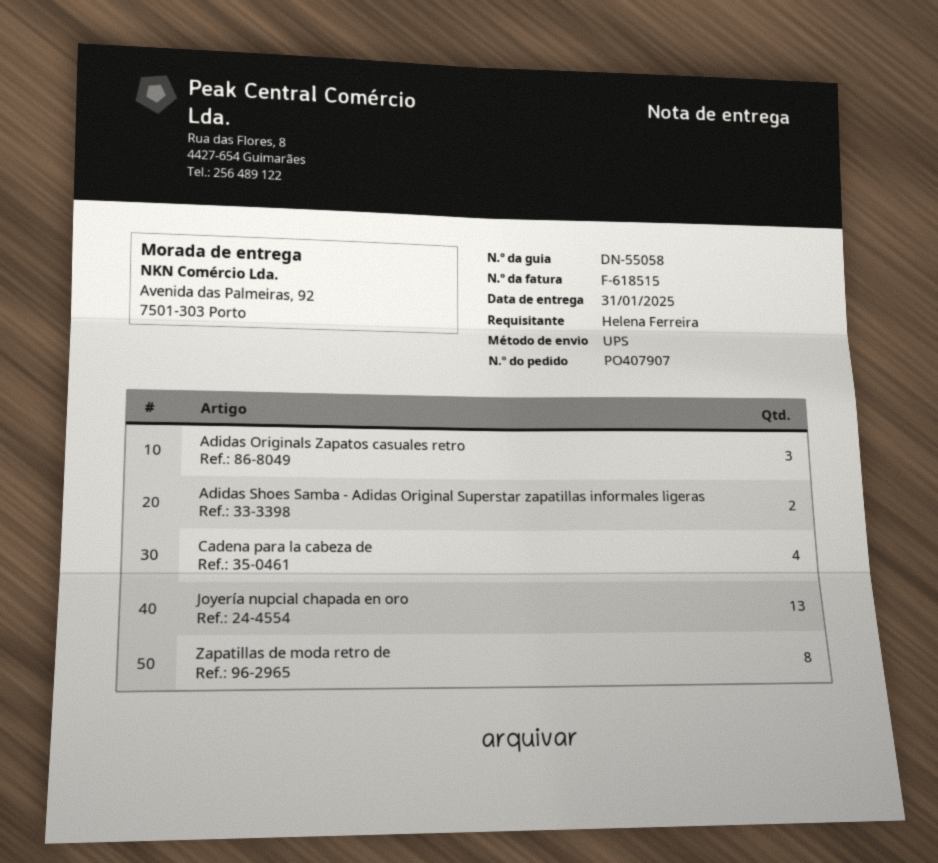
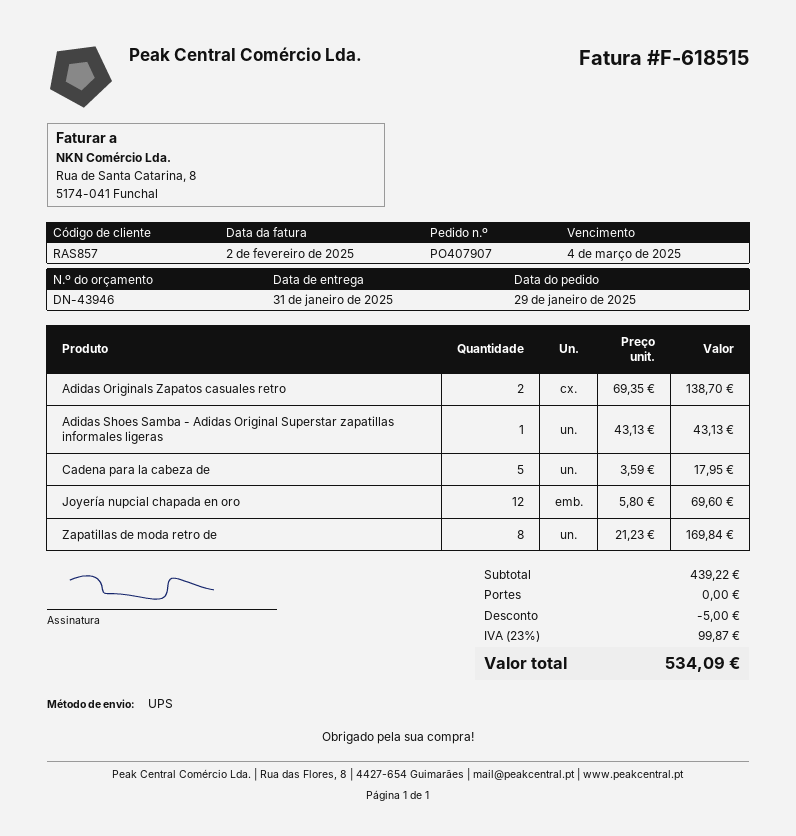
Adidas Originals Zapatos casuales retro: 3 -> 2
Adidas Shoes Samba - Adidas Original Superstar zapatillas informales ligeras: 2 -> 1
Cadena para la cabeza de: 4 -> 5
Joyería nupcial chapada en oro: 13 -> 12

